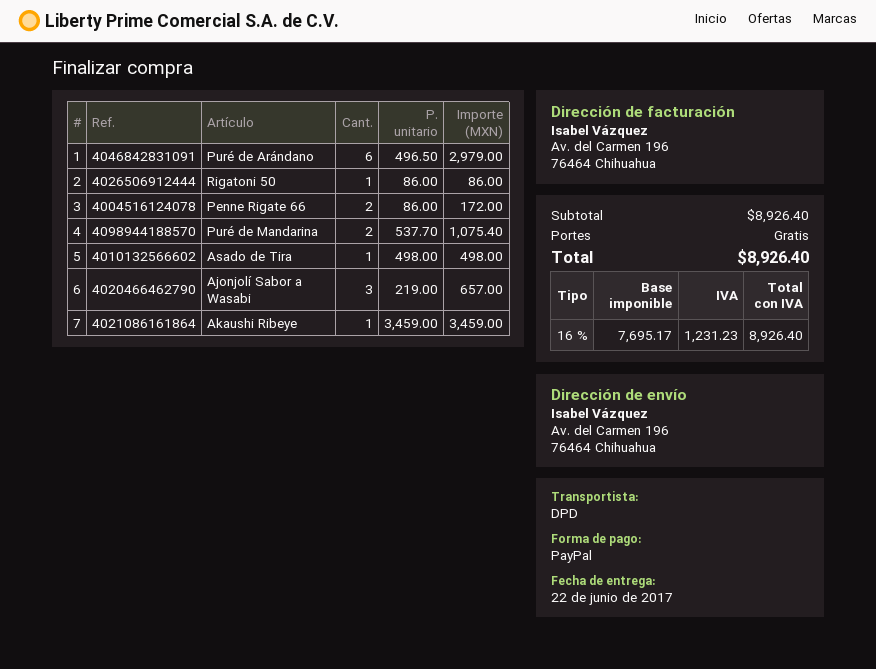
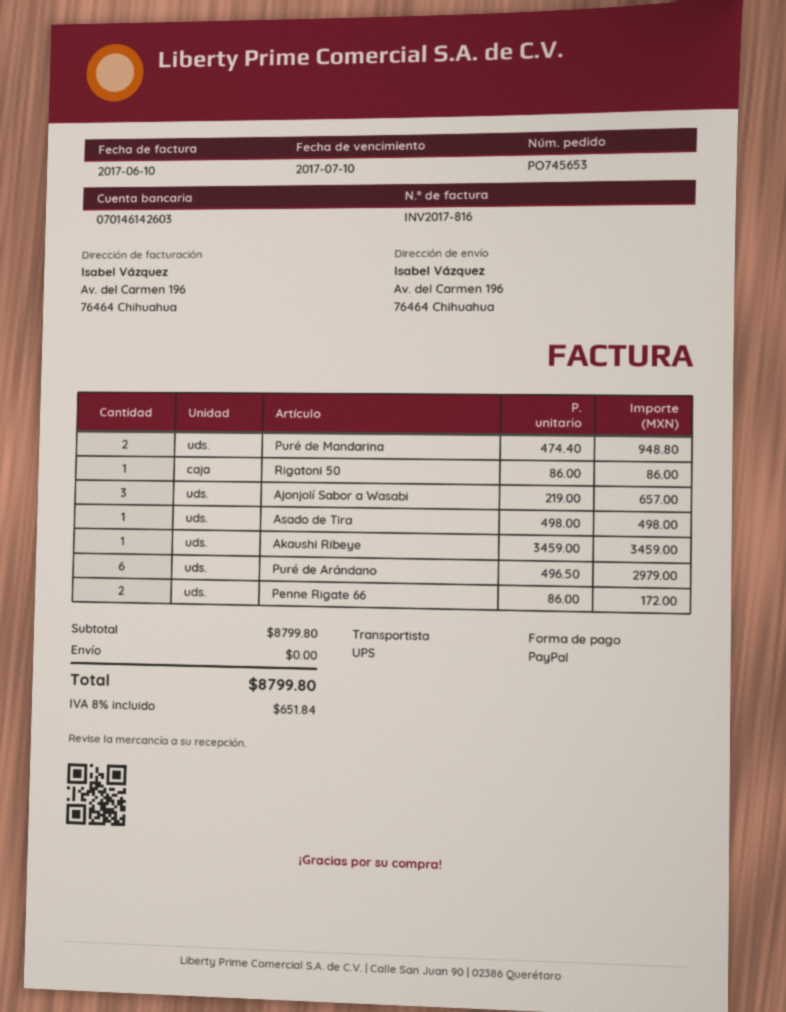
shipping method: DPD -> UPS
Puré de Mandarina: 2 x 537.70 = 1075.40 -> 2 x 474.40 = 948.80
subtotal: 8926.40 -> 8799.80
tax: 16% = 1231.23 -> 8% = 651.84
total: 8926.40 -> 8799.80

